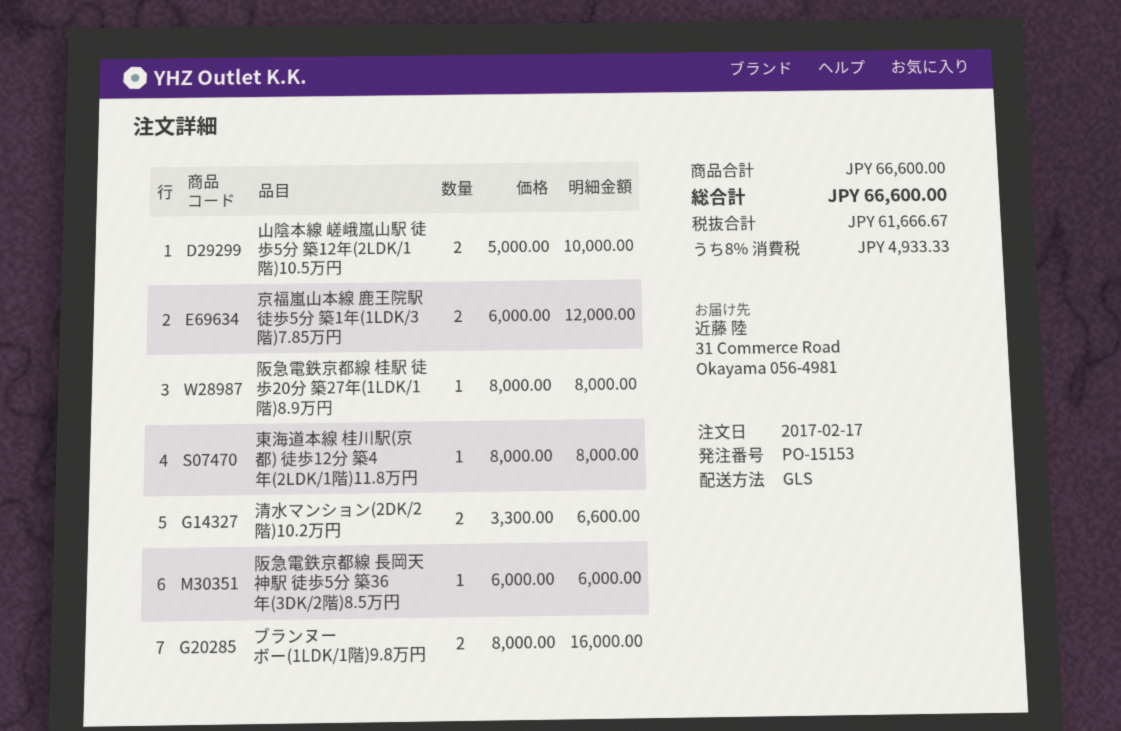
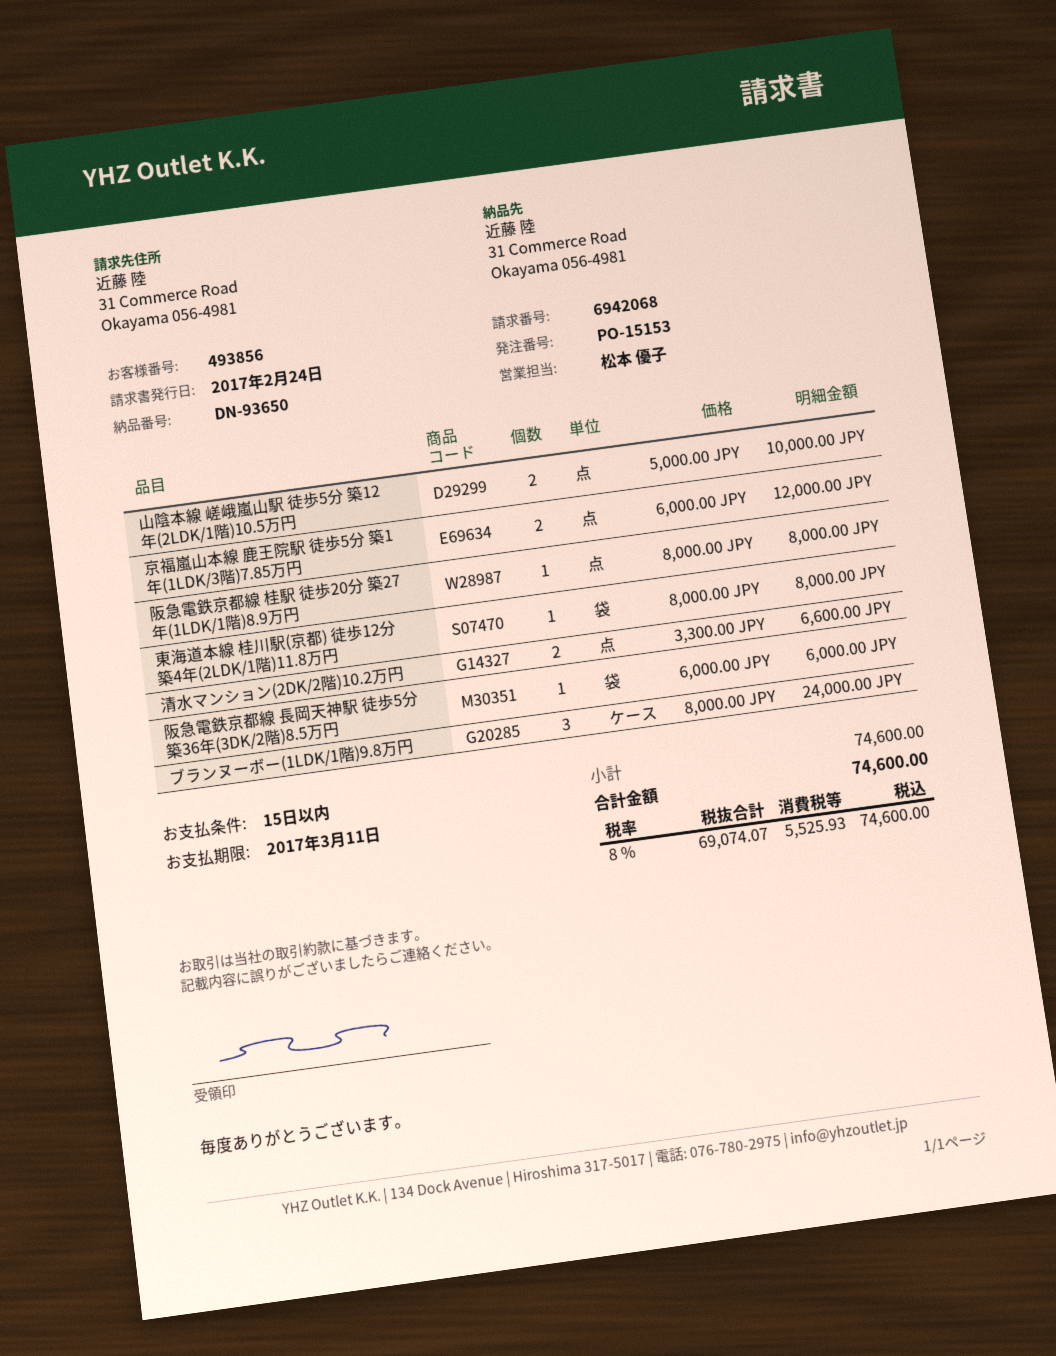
ブランヌーボー(1LDK/1階)9.8万円: 2 x 8000.00 = 16000.00 -> 3 x 8000.00 = 24000.00
subtotal: 66600.00 -> 74600.00
net: 61666.67 -> 69074.07
tax: 8% = 4933.33 -> 8% = 5525.93
total: 66600.00 -> 74600.00

